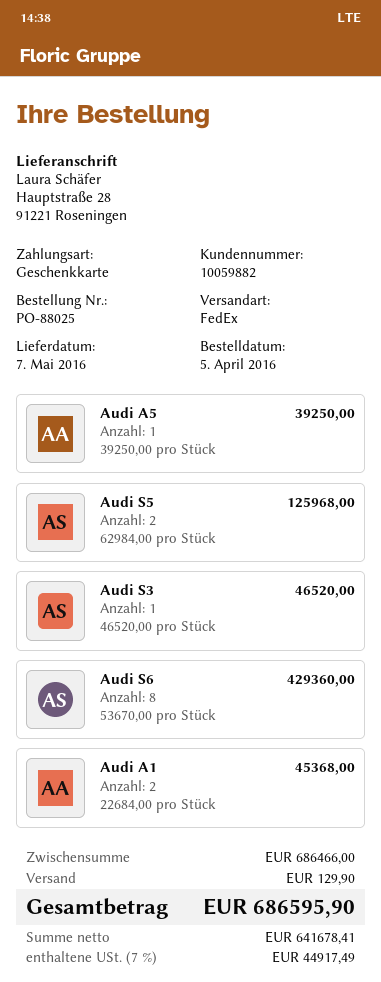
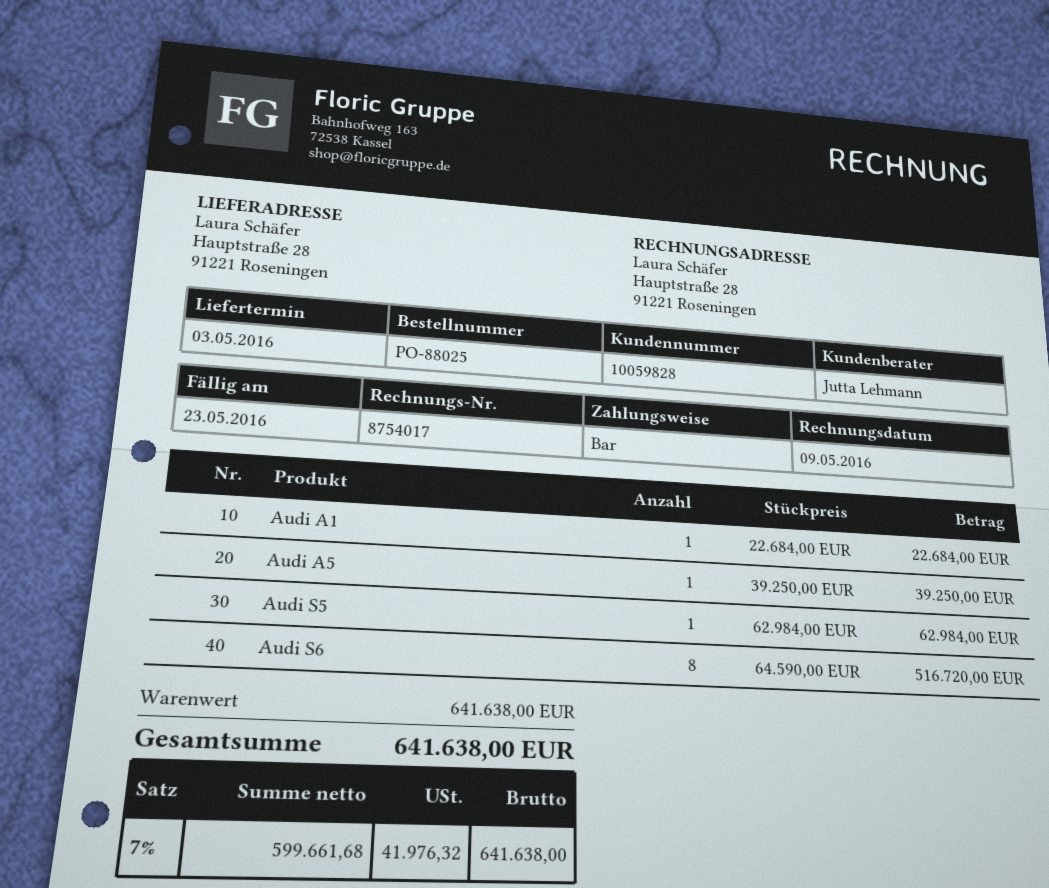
delivery date: 2016-05-07 -> 2016-05-03
customer number: 10059882 -> 10059828
payment method: gift card -> cash
Audi S5: 2 x 62984.00 = 125968.00 -> 1 x 62984.00 = 62984.00
Audi S3: 1 x 46520.00 = 46520.00 -> none
Audi S6: 8 x 53670.00 = 429360.00 -> 8 x 64590.00 = 516720.00
Audi A1: 2 x 22684.00 = 45368.00 -> 1 x 22684.00 = 22684.00
subtotal: 686466.00 -> 641638.00
shipping: 129.90 -> none
net: 641678.41 -> 599661.68
tax: 7% = 44917.49 -> 7% = 41976.32
total: 686595.90 -> 641638.00

